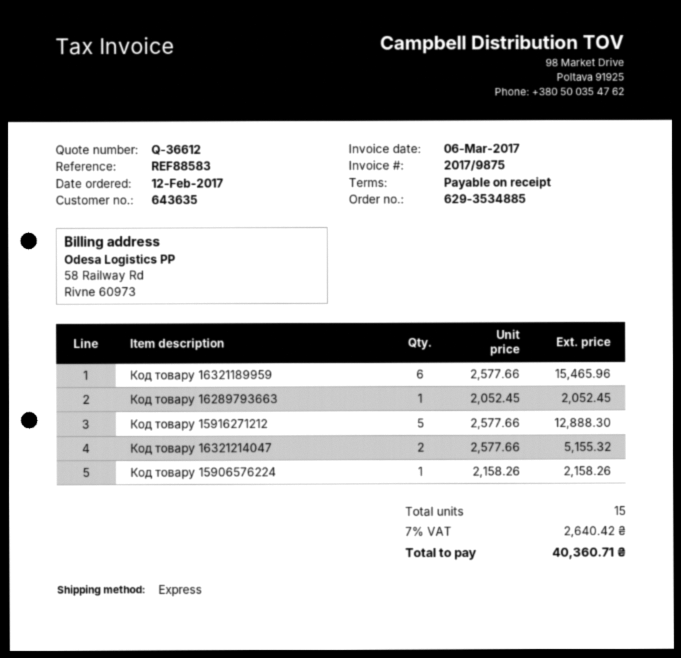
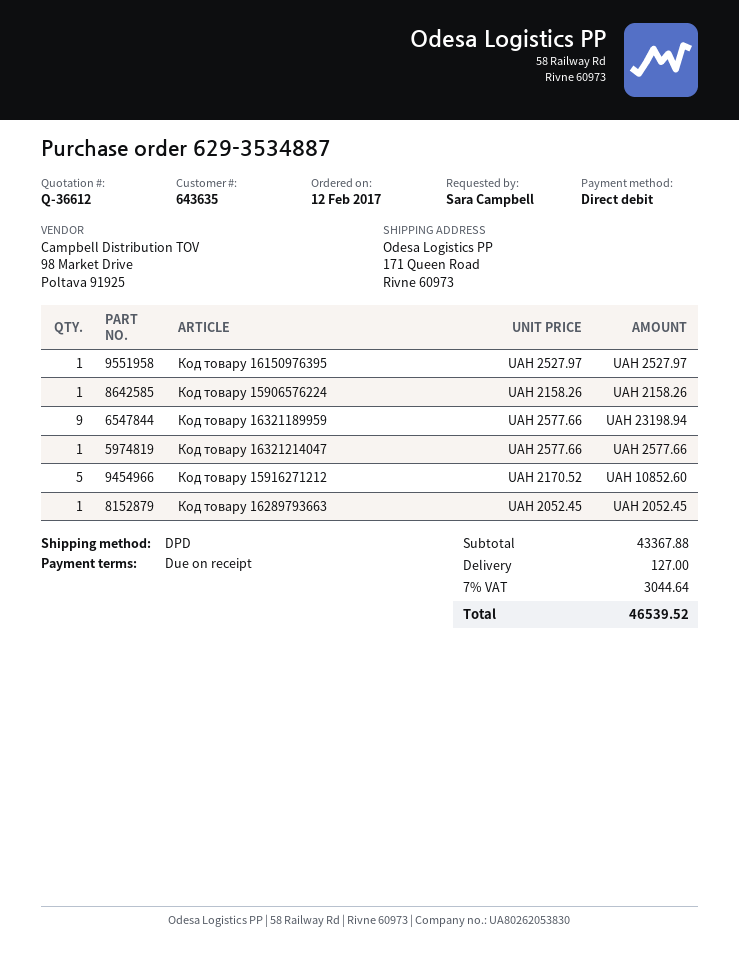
order number: 629-3534885 -> 629-3534887
shipping method: express -> DPD
Код товару 16321189959: 6 x 2577.66 = 15465.96 -> 9 x 2577.66 = 23198.94
Код товару 15916271212: 5 x 2577.66 = 12888.30 -> 5 x 2170.52 = 10852.60
Код товару 16321214047: 2 x 2577.66 = 5155.32 -> 1 x 2577.66 = 2577.66
Код товару 16150976395: none -> 1 x 2527.97 = 2527.97
shipping: none -> 127.00
tax: 7% = 2640.42 -> 7% = 3044.64
total: 40360.71 -> 46539.52

